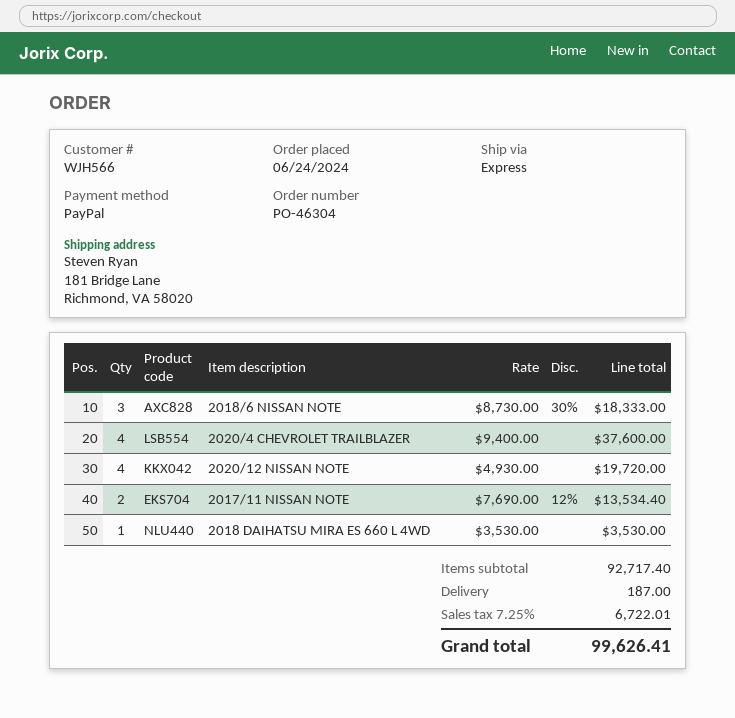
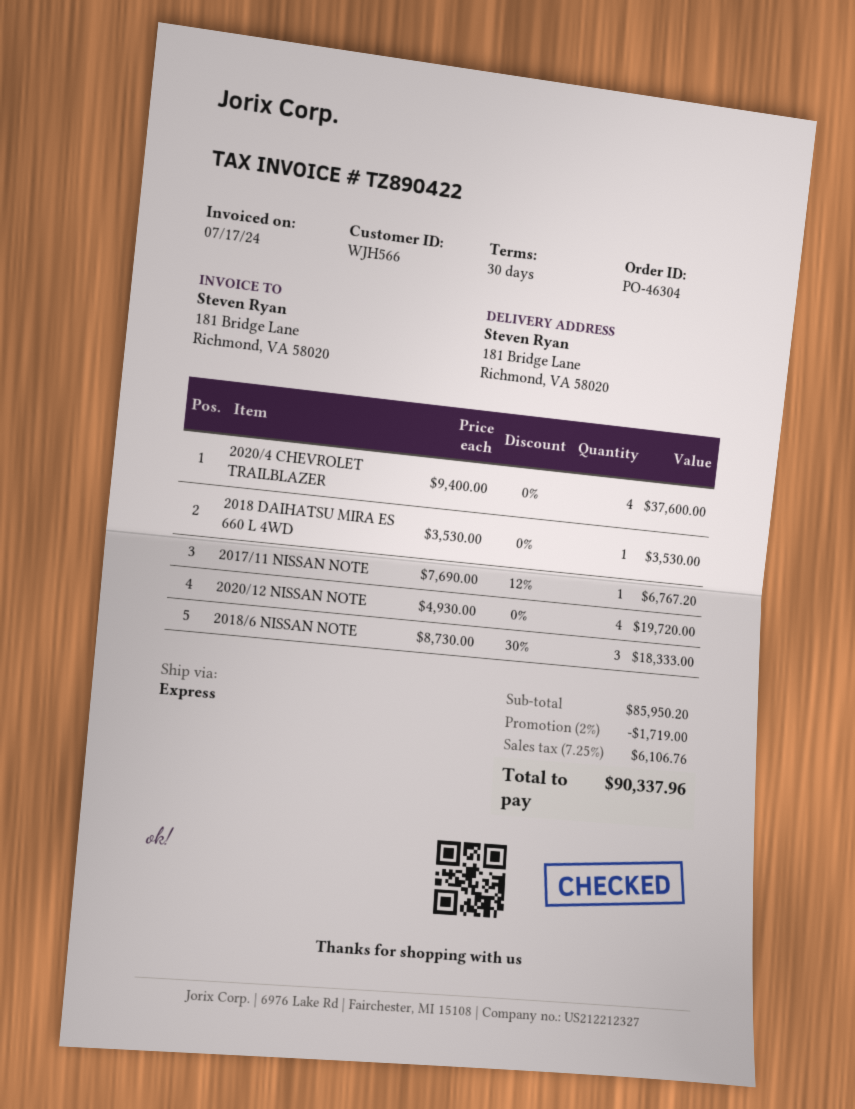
2017/11 NISSAN NOTE: 2 x 7690.00 - 12% = 13534.40 -> 1 x 7690.00 - 12% = 6767.20
subtotal: 92717.40 -> 85950.20
discount: none -> 2% = 1719.00
shipping: 187.00 -> none
tax: 7.25% = 6722.01 -> 7.25% = 6106.76
total: 99626.41 -> 90337.96

